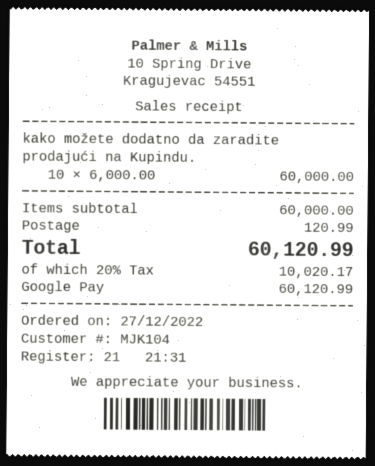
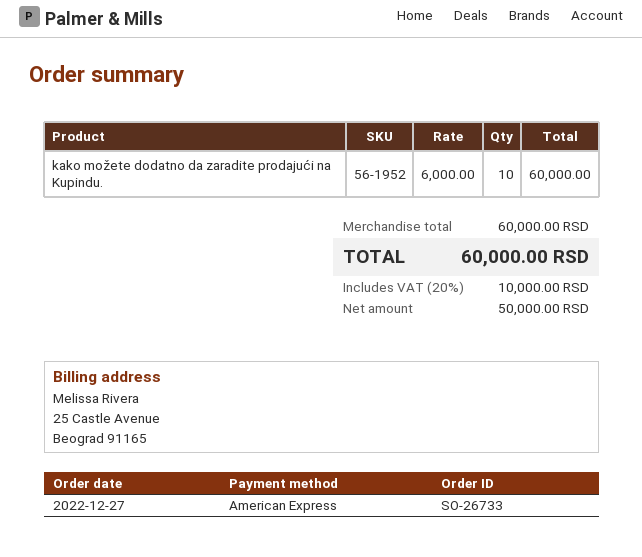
payment method: Google Pay -> American Express
shipping: 120.99 -> none
tax: 20% = 10020.17 -> 20% = 10000.00
total: 60120.99 -> 60000.00

